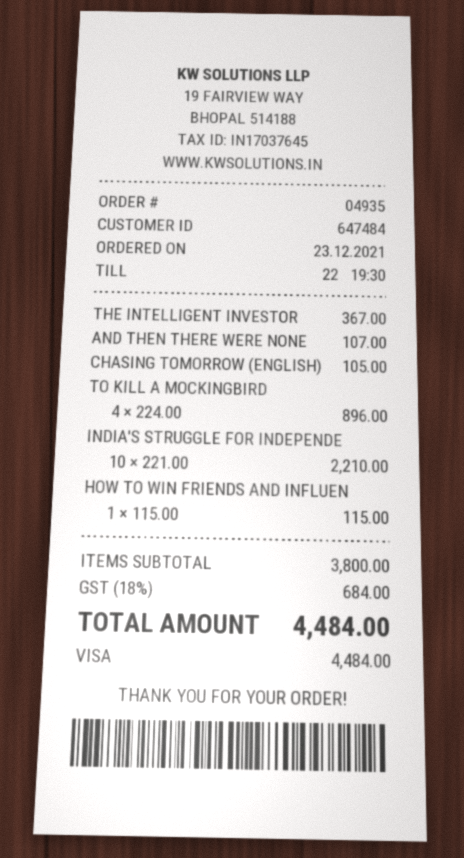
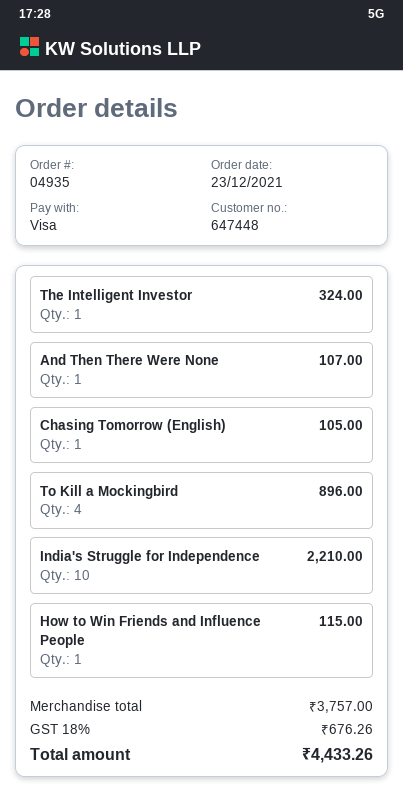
customer number: 647484 -> 647448
THE INTELLIGENT INVESTOR: 1 for 367.00 -> 1 for 324.00
subtotal: 3800.00 -> 3757.00
tax: 18% = 684.00 -> 18% = 676.26
total: 4484.00 -> 4433.26

